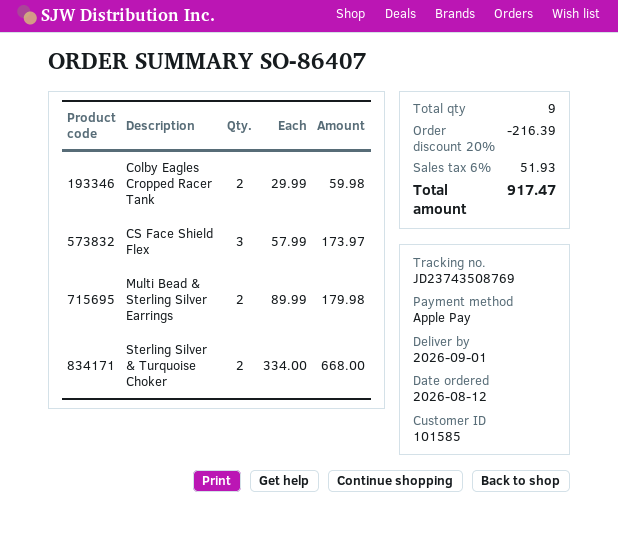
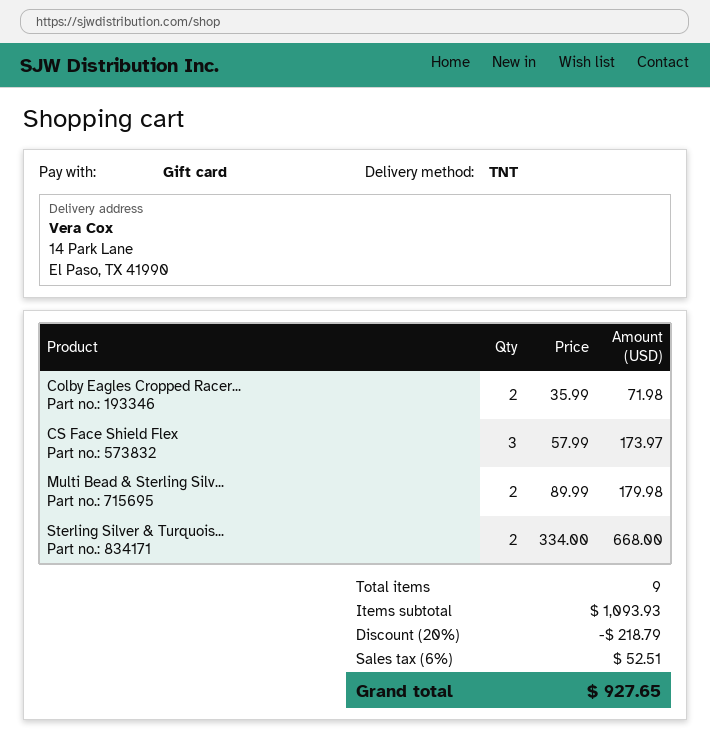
payment method: Apple Pay -> gift card
Colby Eagles Cropped Racer Tank: 2 x 29.99 = 59.98 -> 2 x 35.99 = 71.98
discount: 20% = 216.39 -> 20% = 218.79
tax: 6% = 51.93 -> 6% = 52.51
total: 917.47 -> 927.65

